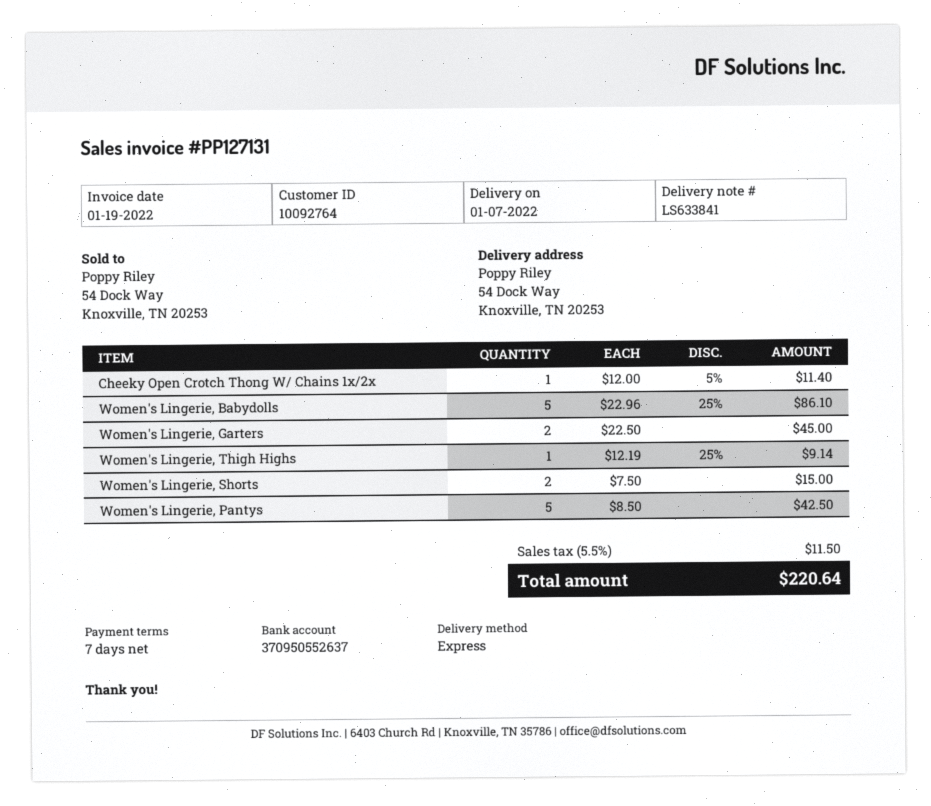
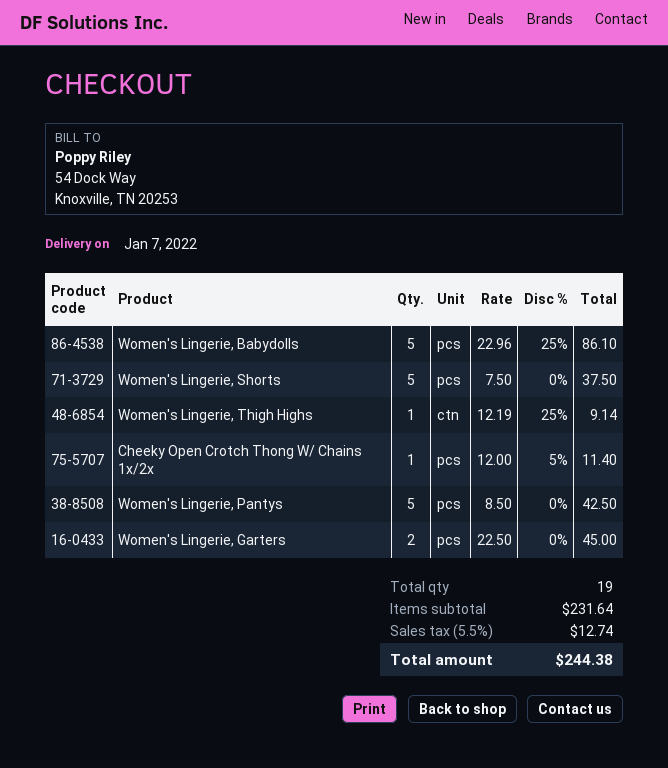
Women's Lingerie, Shorts: 2 x 7.50 = 15.00 -> 5 x 7.50 = 37.50
tax: 5.5% = 11.50 -> 5.5% = 12.74
total: 220.64 -> 244.38

